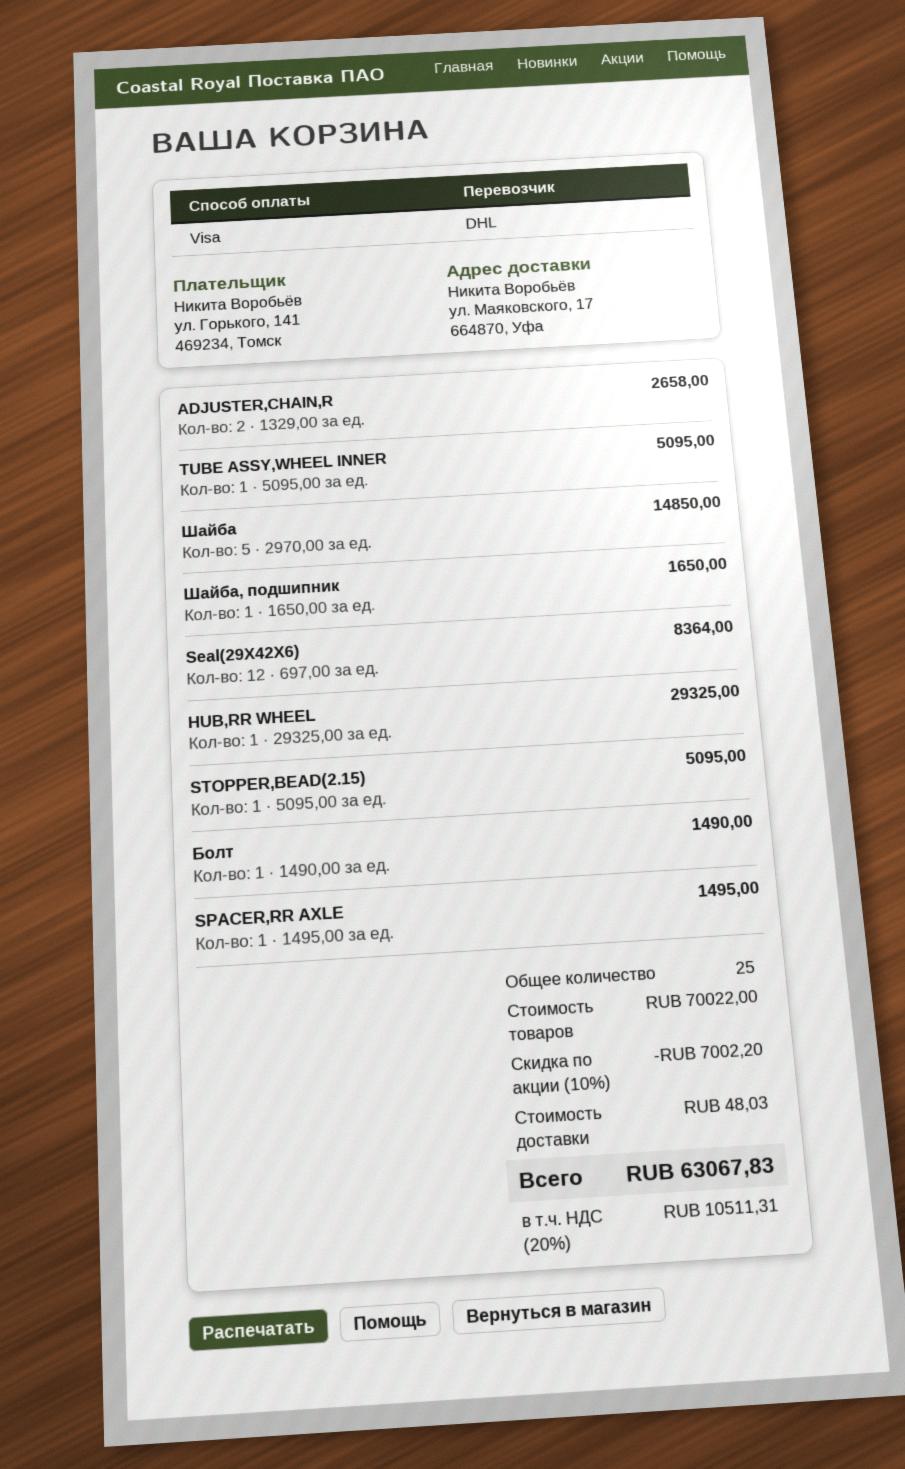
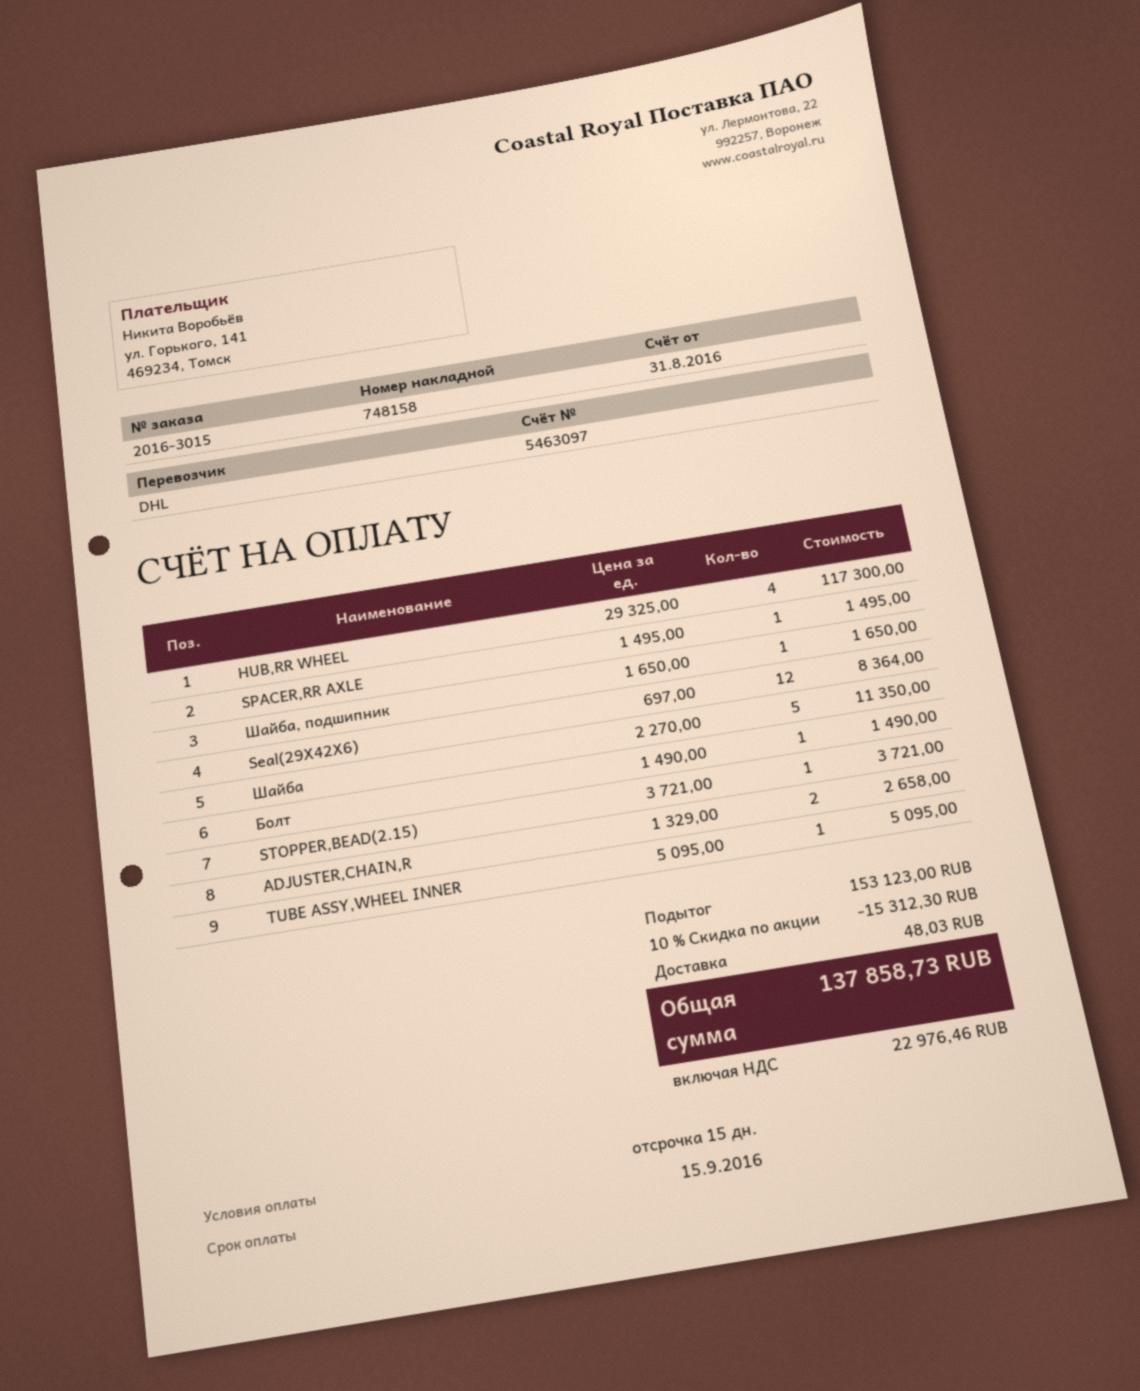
Шайба: 5 x 2970.00 = 14850.00 -> 5 x 2270.00 = 11350.00
HUB,RR WHEEL: 1 x 29325.00 = 29325.00 -> 4 x 29325.00 = 117300.00
STOPPER,BEAD(2.15): 1 x 5095.00 = 5095.00 -> 1 x 3721.00 = 3721.00
subtotal: 70022.00 -> 153123.00
discount: 10% = 7002.20 -> 10% = 15312.30
tax: 10511.31 -> 22976.46
total: 63067.83 -> 137858.73

